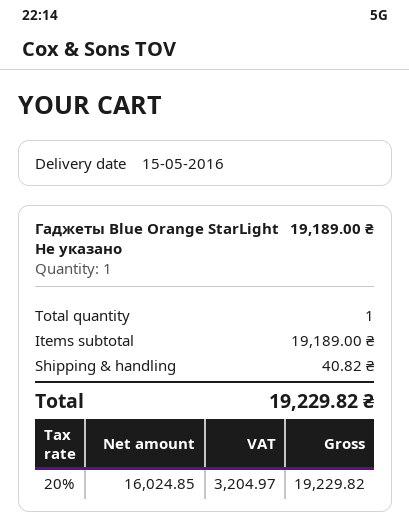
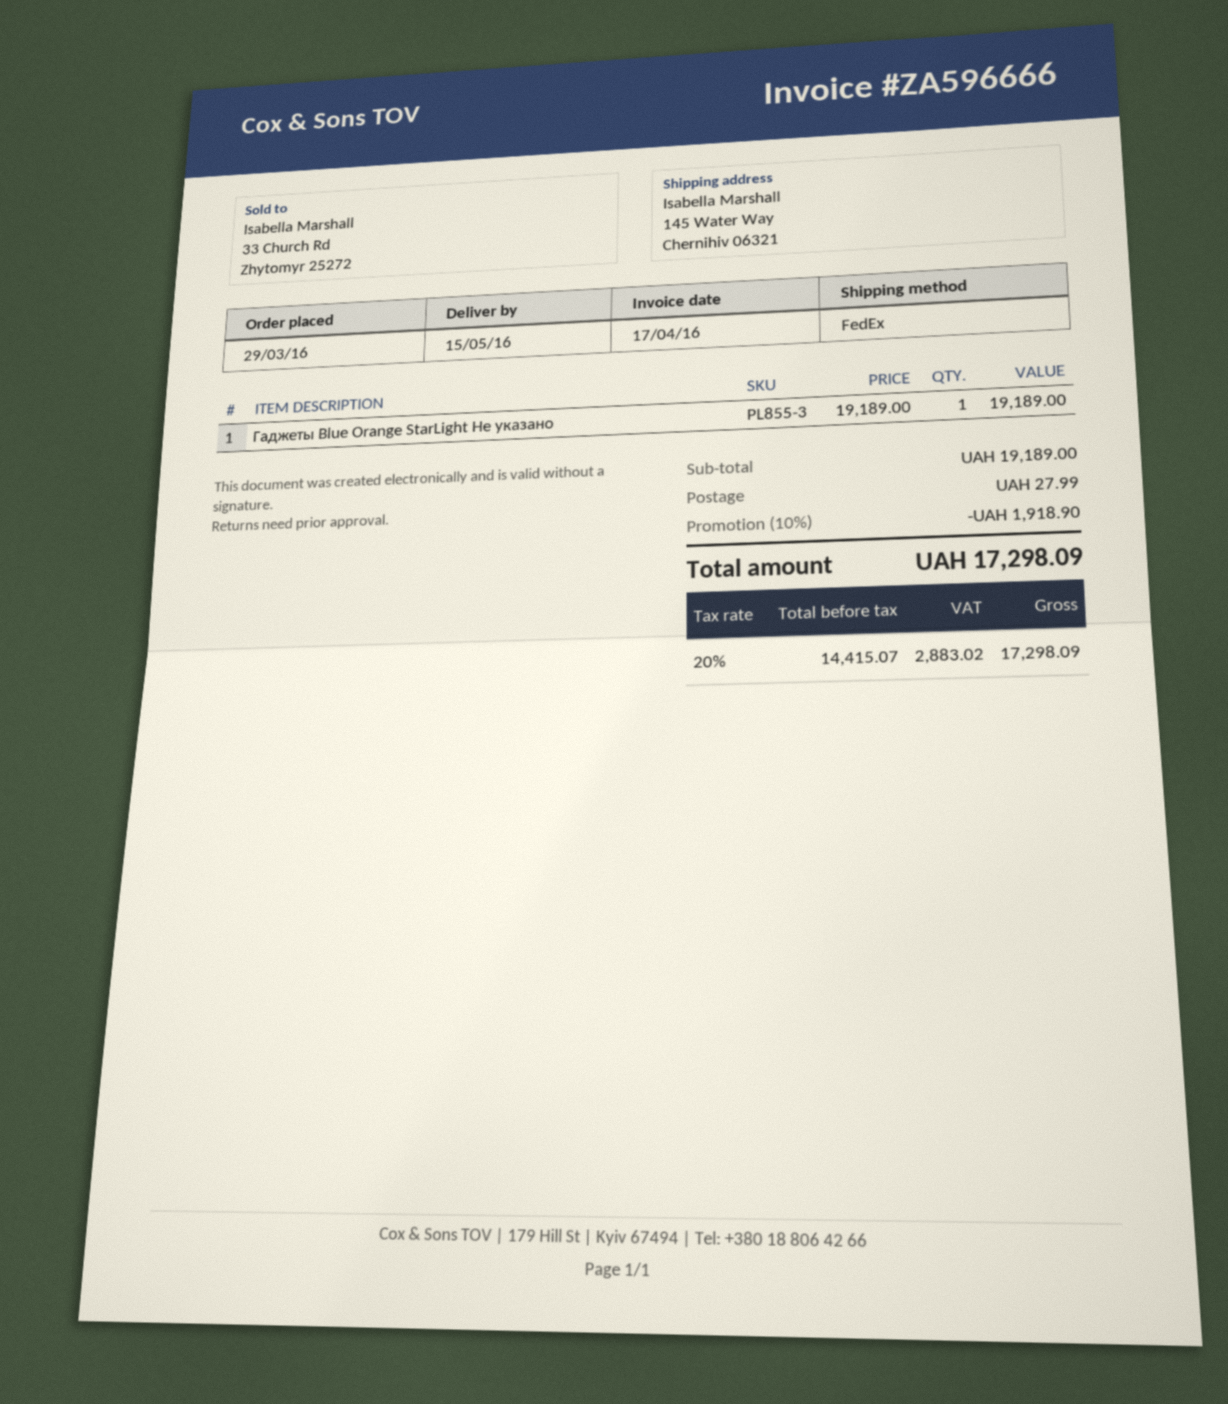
discount: none -> 10% = 1918.90
shipping: 40.82 -> 27.99
net: 16024.85 -> 14415.07
tax: 20% = 3204.97 -> 20% = 2883.02
total: 19229.82 -> 17298.09

